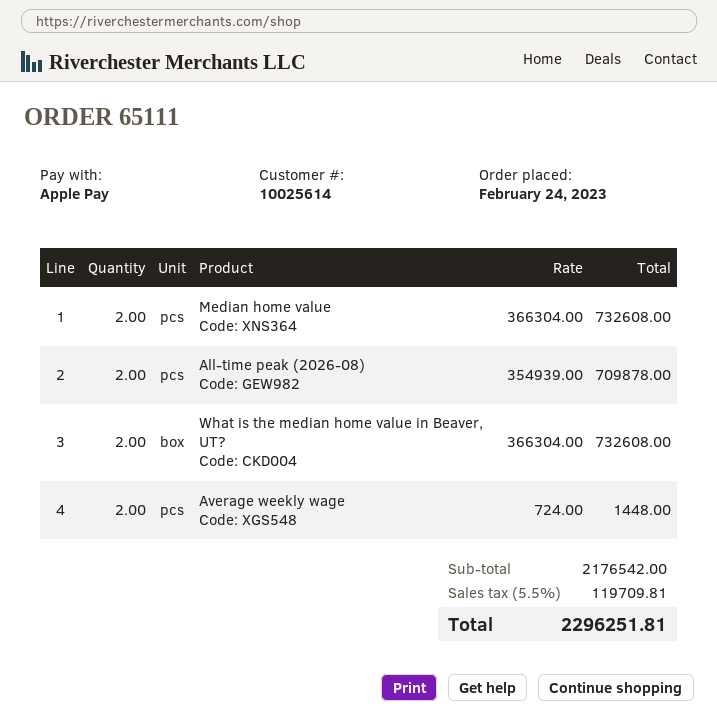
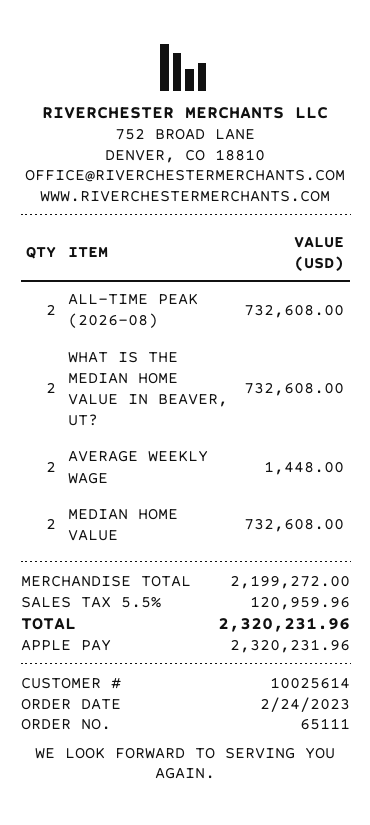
All-time peak (2026-08): 2 for 709878.00 -> 2 for 732608.00
subtotal: 2176542.00 -> 2199272.00
tax: 5.5% = 119709.81 -> 5.5% = 120959.96
total: 2296251.81 -> 2320231.96

